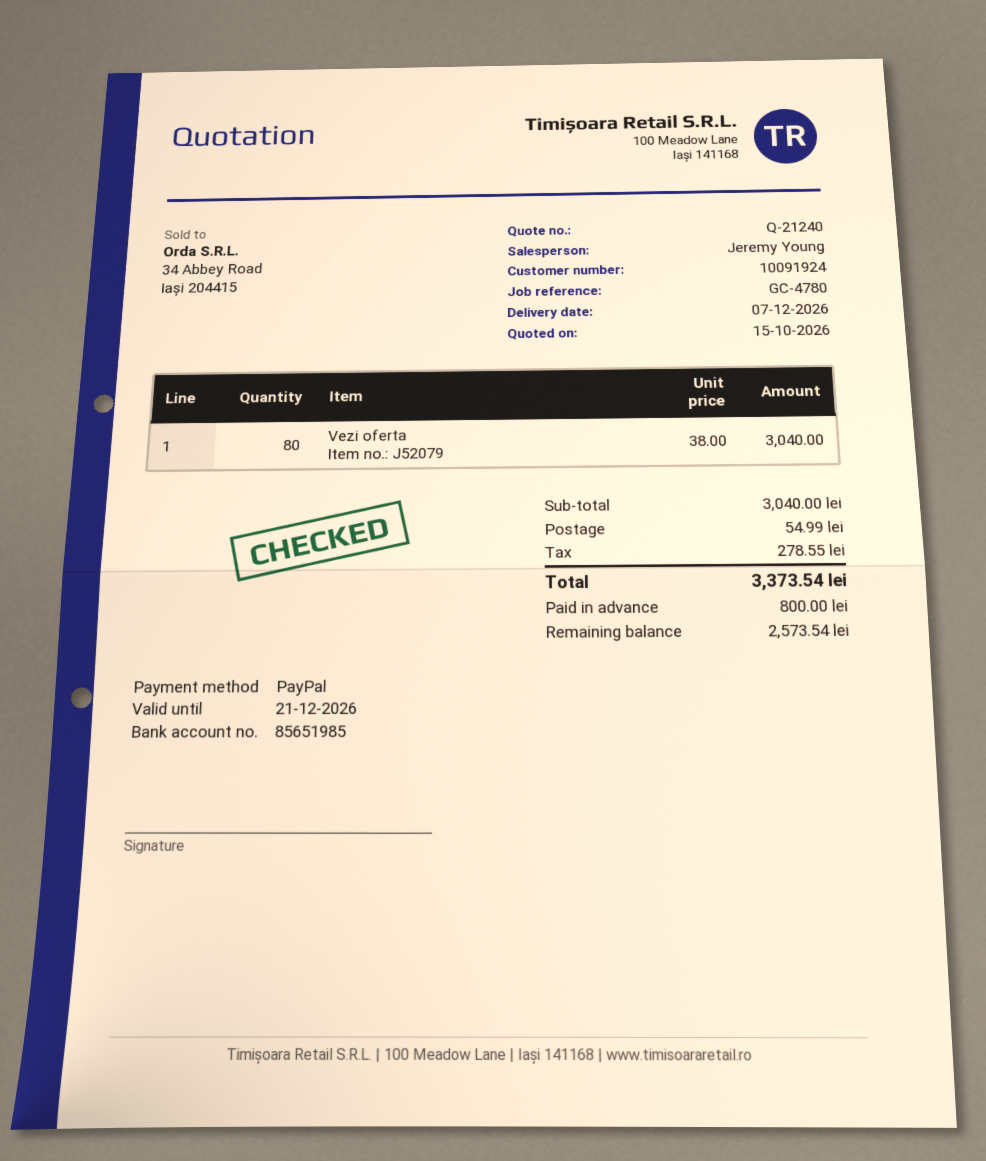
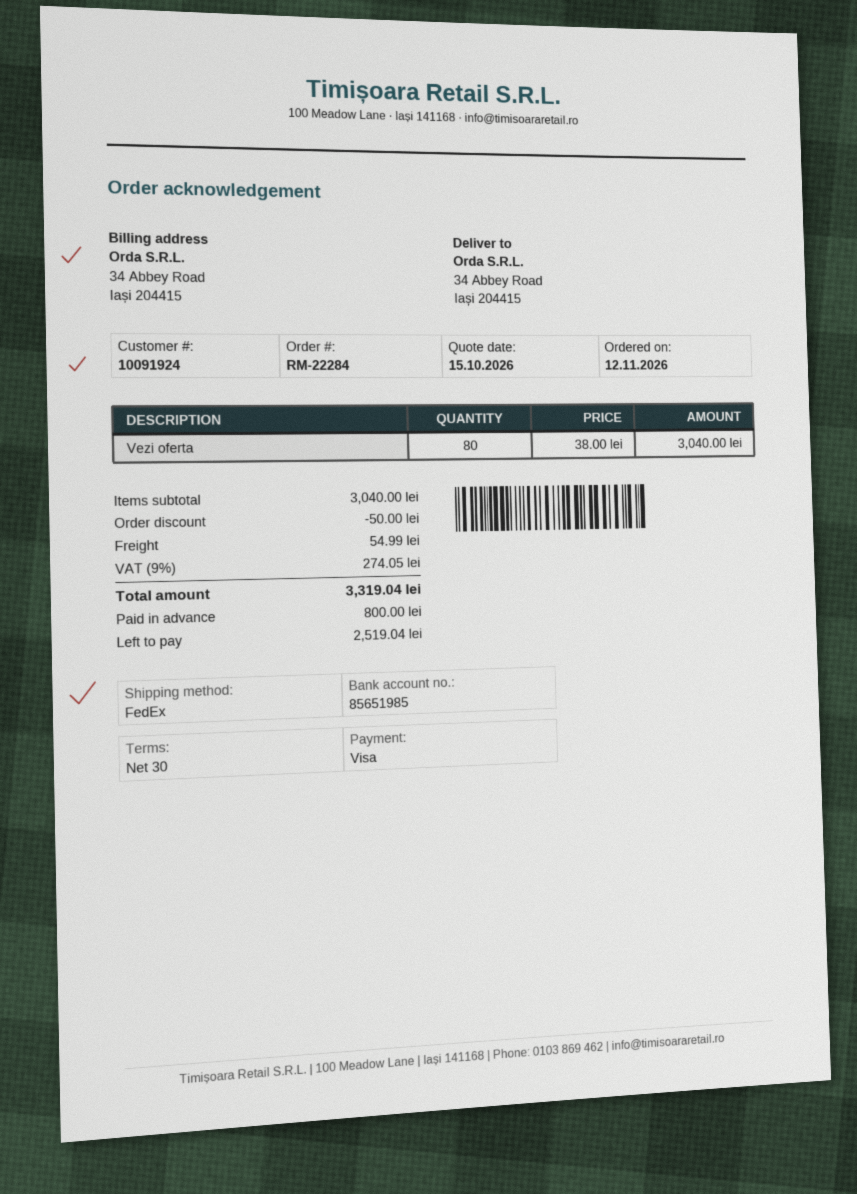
payment method: PayPal -> Visa
discount: none -> 50.00
tax: 278.55 -> 274.05
total: 3373.54 -> 3319.04
balance: 2573.54 -> 2519.04

